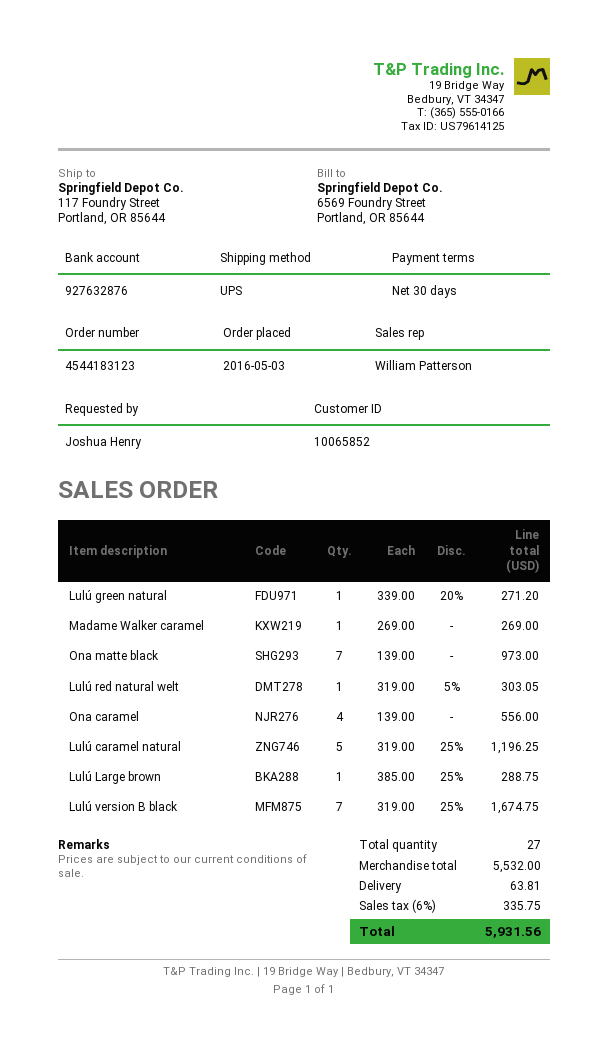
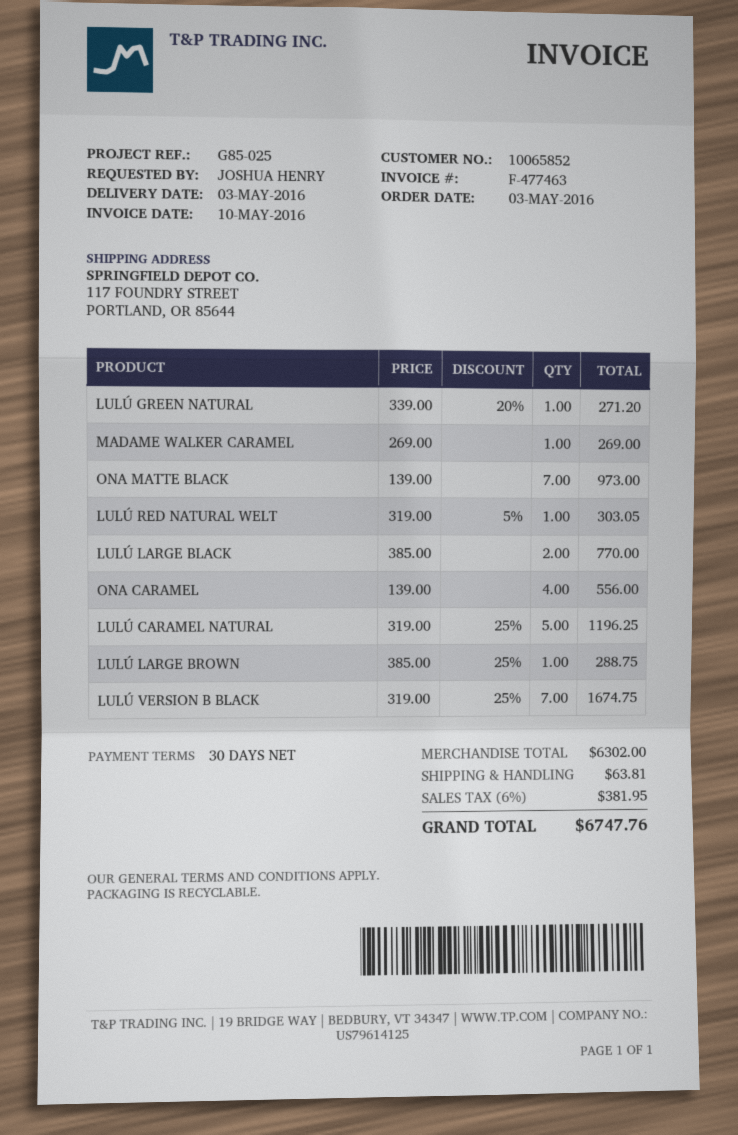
LULÚ LARGE BLACK: none -> 2 x 385.00 = 770.00
subtotal: 5532.00 -> 6302.00
tax: 6% = 335.75 -> 6% = 381.95
total: 5931.56 -> 6747.76

